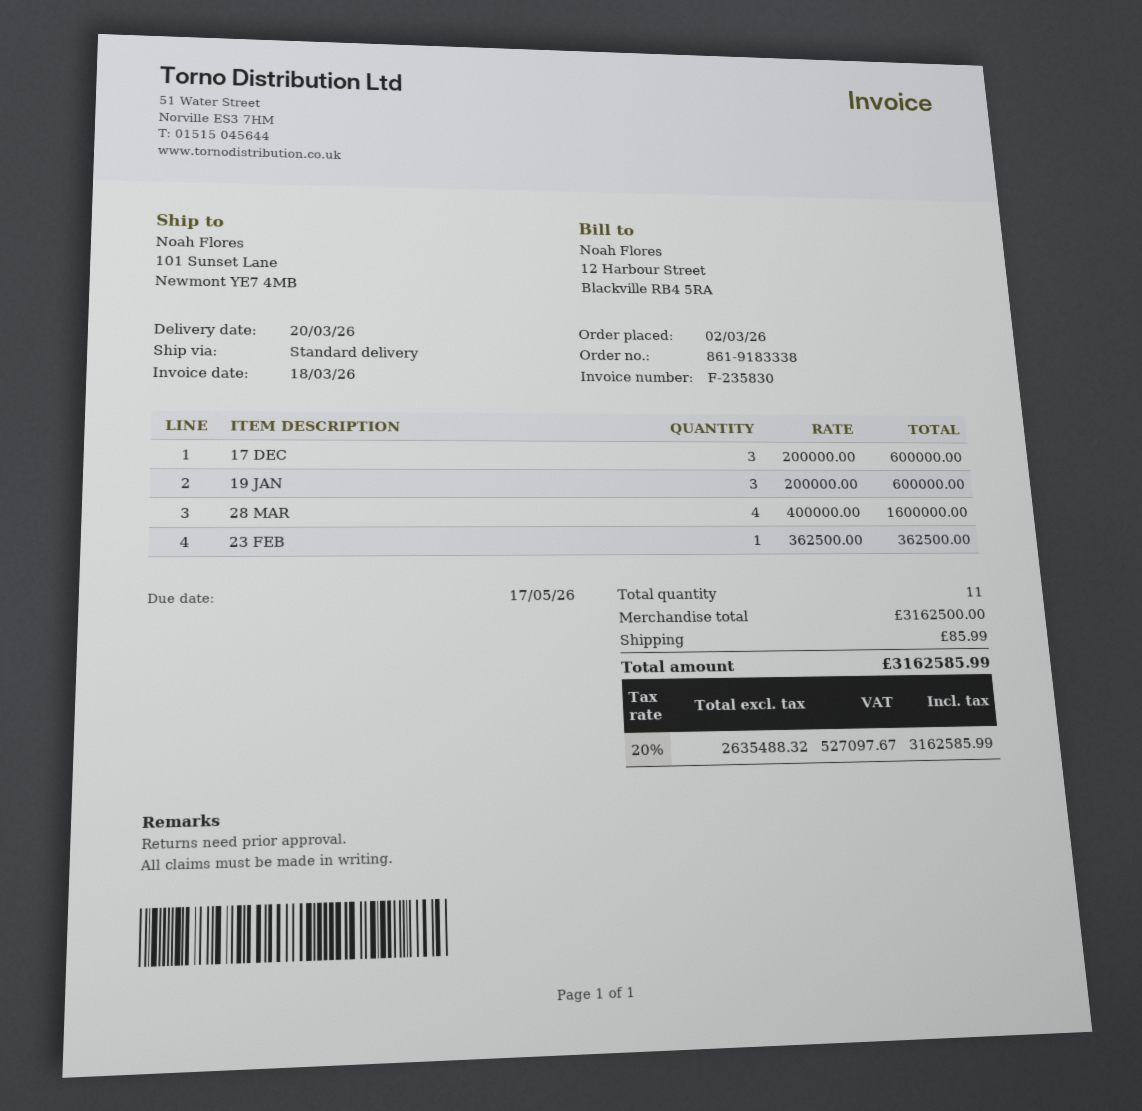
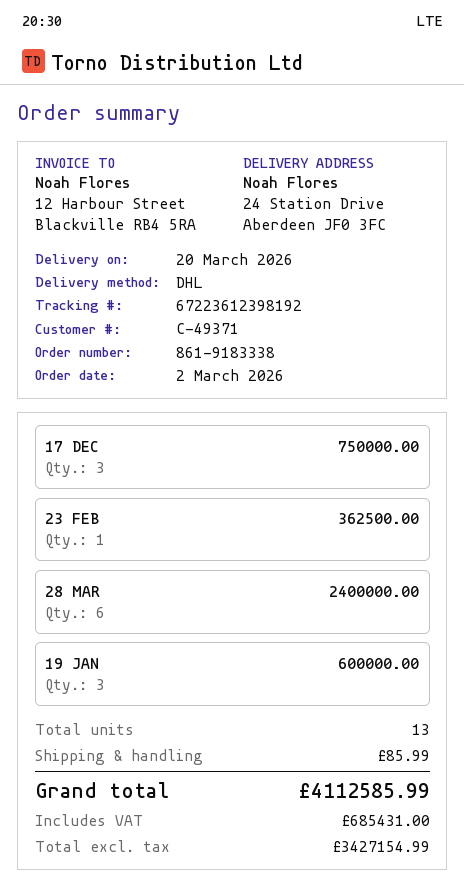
shipping method: standard -> DHL
ship to: 101 Sunset Lane, Newmont YE7 4MB -> 24 Station Drive, Aberdeen JF0 3FC
17 DEC: 3 for 600000.00 -> 3 for 750000.00
28 MAR: 4 for 1600000.00 -> 6 for 2400000.00
total quantity: 11 -> 13
net: 2635488.32 -> 3427154.99
tax: 527097.67 -> 685431.00
total: 3162585.99 -> 4112585.99

